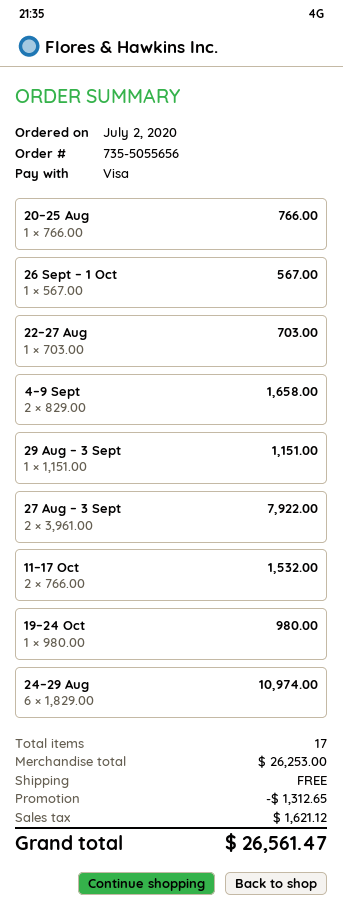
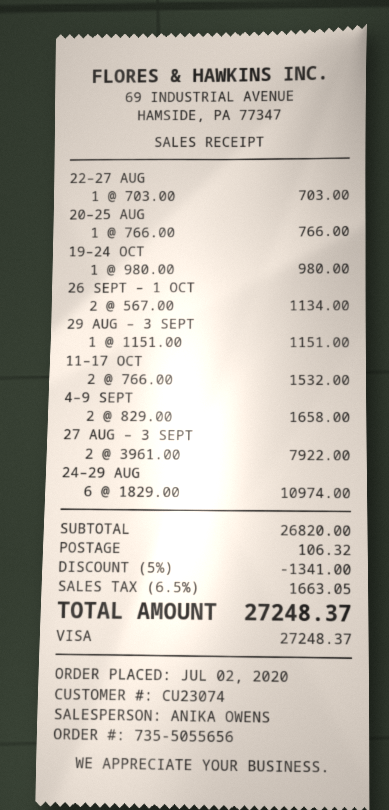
26 Sept – 1 Oct: 1 x 567.00 = 567.00 -> 2 x 567.00 = 1134.00
subtotal: 26253.00 -> 26820.00
discount: 1312.65 -> 1341.00
shipping: 0.00 -> 106.32
tax: 1621.12 -> 1663.05
total: 26561.47 -> 27248.37

